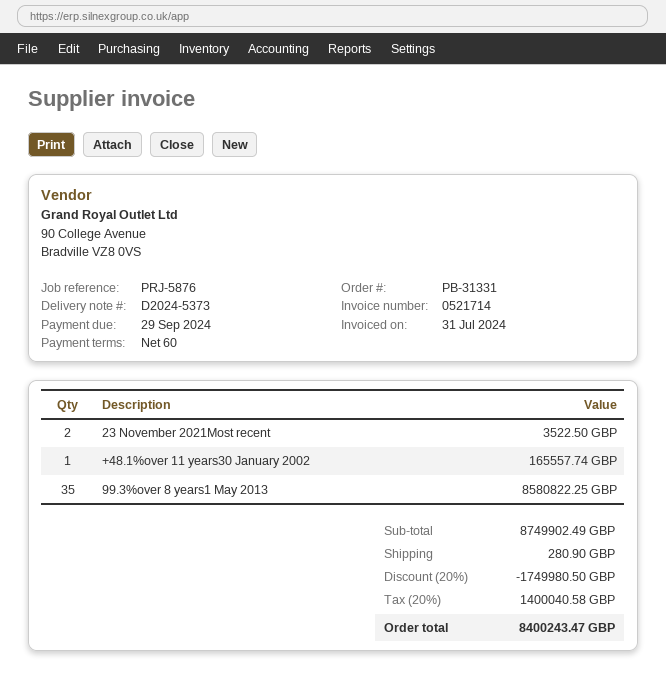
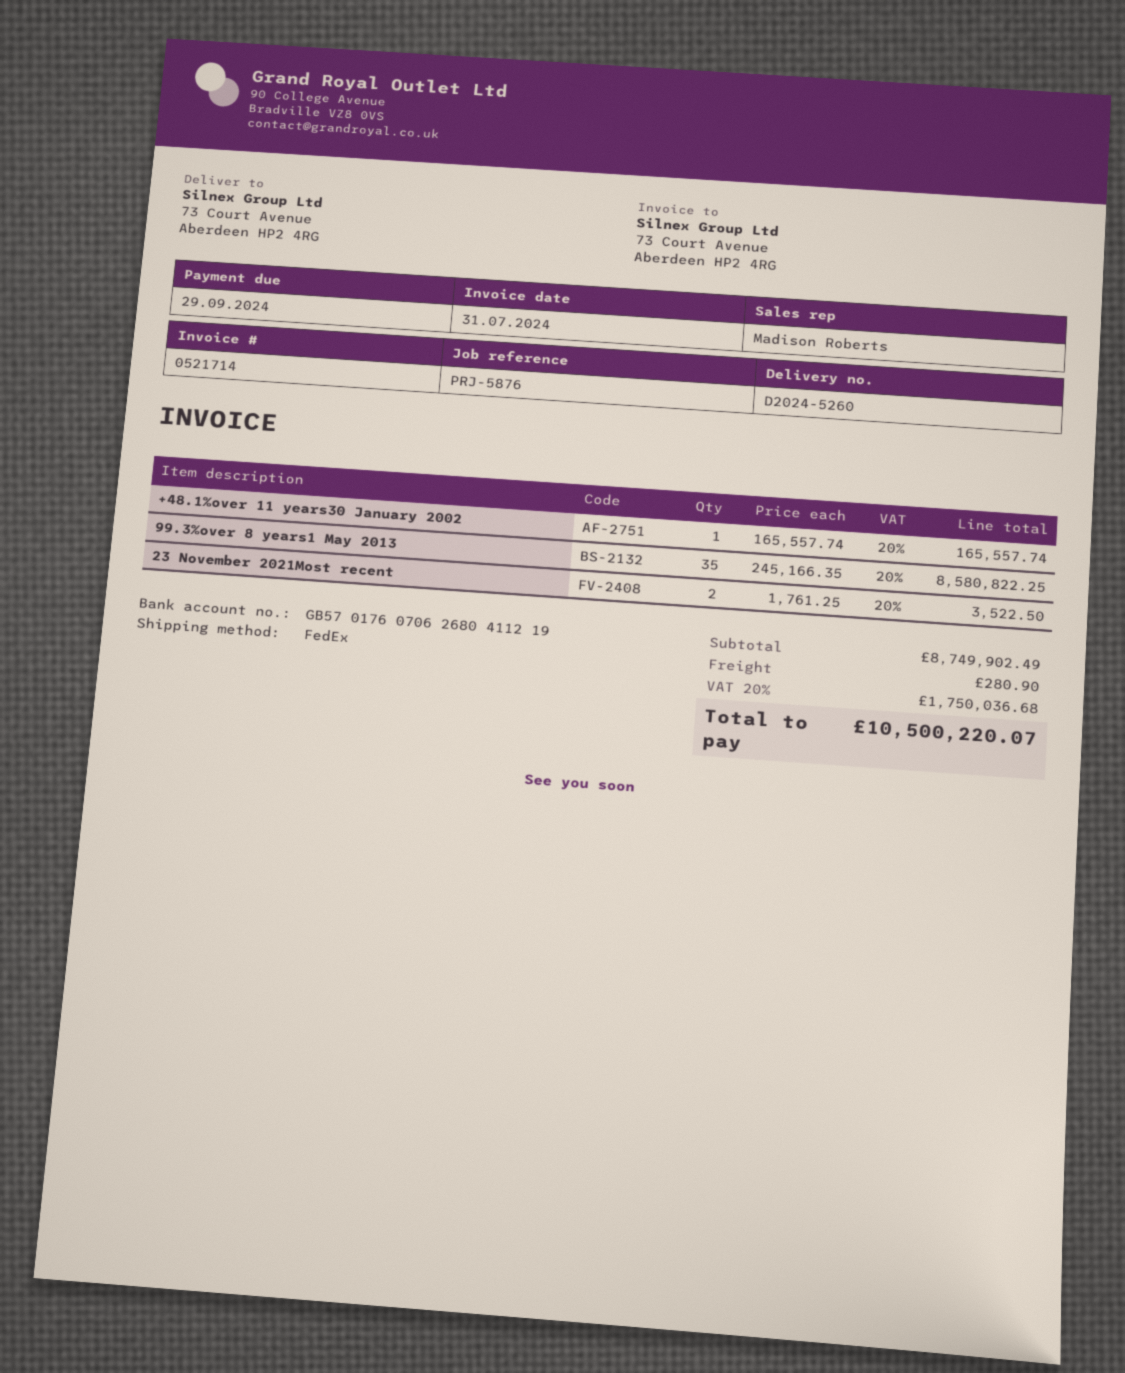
delivery note number: D2024-5373 -> D2024-5260
discount: 20% = 1749980.50 -> none
tax: 20% = 1400040.58 -> 20% = 1750036.68
total: 8400243.47 -> 10500220.07

